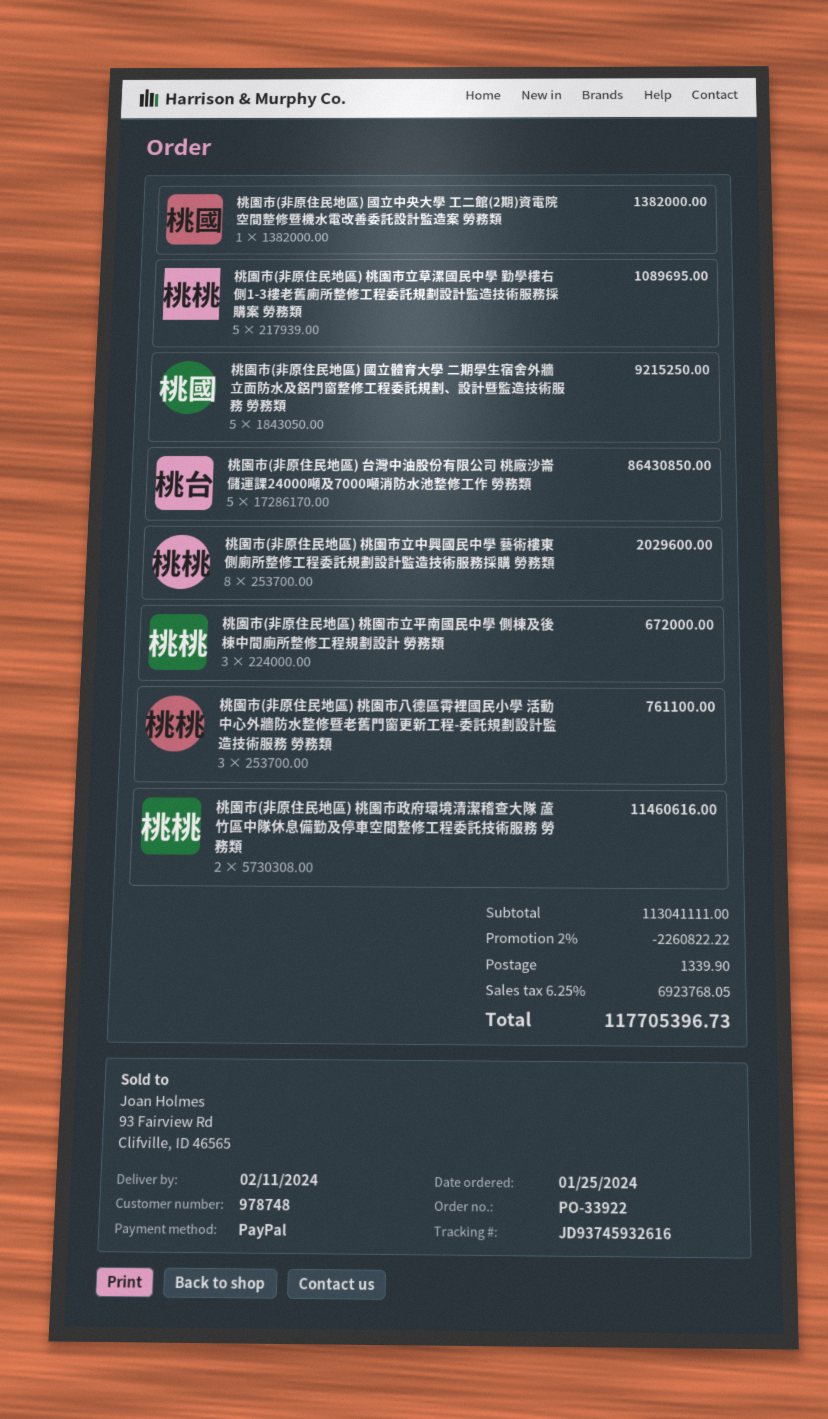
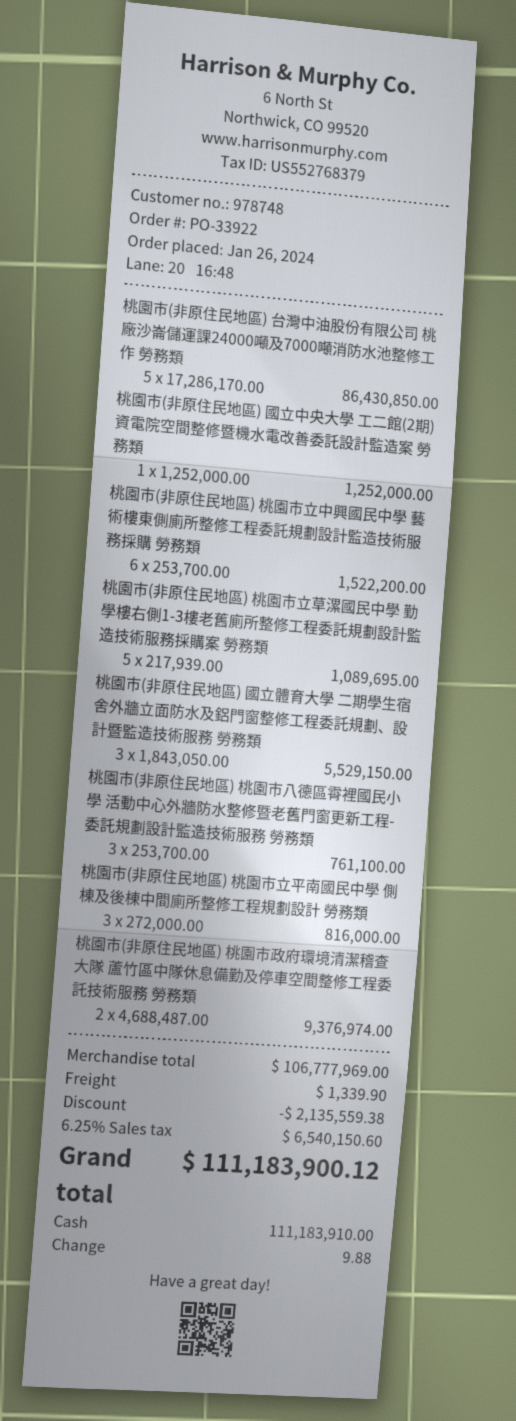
order date: 2024-01-25 -> 2024-01-26
payment method: PayPal -> cash
桃園市(非原住民地區) 國立中央大學 工二館(2期)資電院空間整修暨機水電改善委託設計監造案 勞務類: 1 x 1382000.00 = 1382000.00 -> 1 x 1252000.00 = 1252000.00
桃園市(非原住民地區) 國立體育大學 二期學生宿舍外牆立面防水及鋁門窗整修工程委託規劃、設計暨監造技術服務 勞務類: 5 x 1843050.00 = 9215250.00 -> 3 x 1843050.00 = 5529150.00
桃園市(非原住民地區) 桃園市立中興國民中學 藝術樓東側廁所整修工程委託規劃設計監造技術服務採購 勞務類: 8 x 253700.00 = 2029600.00 -> 6 x 253700.00 = 1522200.00
桃園市(非原住民地區) 桃園市立平南國民中學 側棟及後棟中間廁所整修工程規劃設計 勞務類: 3 x 224000.00 = 672000.00 -> 3 x 272000.00 = 816000.00
桃園市(非原住民地區) 桃園市政府環境清潔稽查大隊 蘆竹區中隊休息備勤及停車空間整修工程委託技術服務 勞務類: 2 x 5730308.00 = 11460616.00 -> 2 x 4688487.00 = 9376974.00
subtotal: 113041111.00 -> 106777969.00
discount: 2260822.22 -> 2135559.38
tax: 6.25% = 6923768.05 -> 6.25% = 6540150.60
total: 117705396.73 -> 111183900.12

